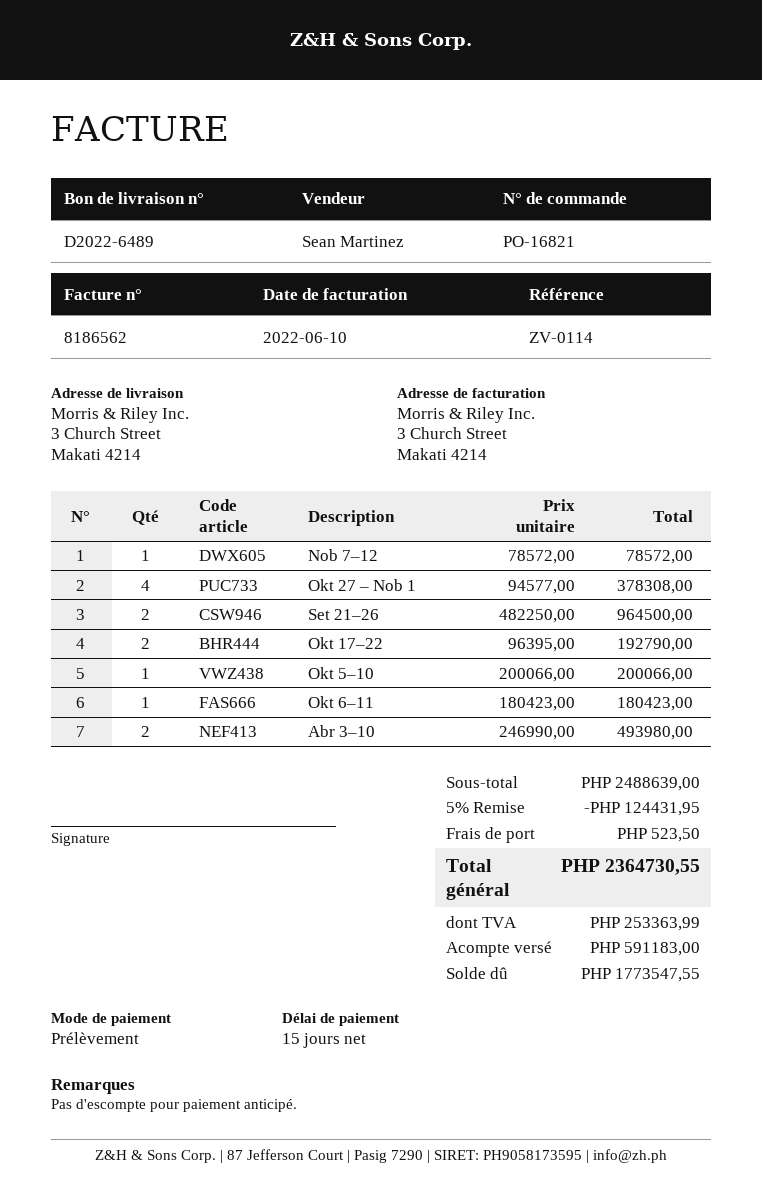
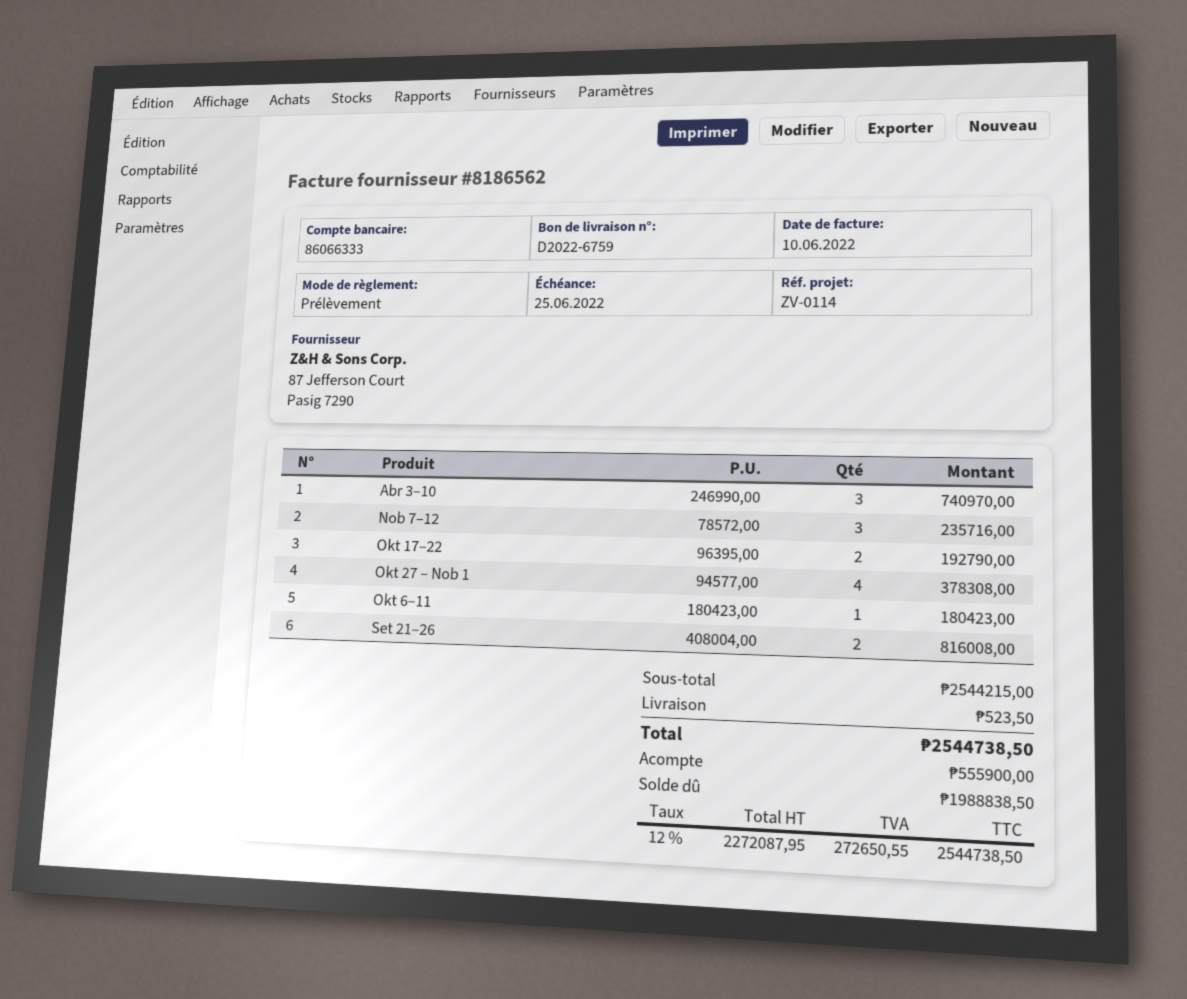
delivery note number: D2022-6489 -> D2022-6759
Nob 7–12: 1 x 78572.00 = 78572.00 -> 3 x 78572.00 = 235716.00
Set 21–26: 2 x 482250.00 = 964500.00 -> 2 x 408004.00 = 816008.00
Okt 5–10: 1 x 200066.00 = 200066.00 -> none
Abr 3–10: 2 x 246990.00 = 493980.00 -> 3 x 246990.00 = 740970.00
subtotal: 2488639.00 -> 2544215.00
discount: 5% = 124431.95 -> none
tax: 253363.99 -> 272650.55
total: 2364730.55 -> 2544738.50
deposit: 591183.00 -> 555900.00
balance: 1773547.55 -> 1988838.50

